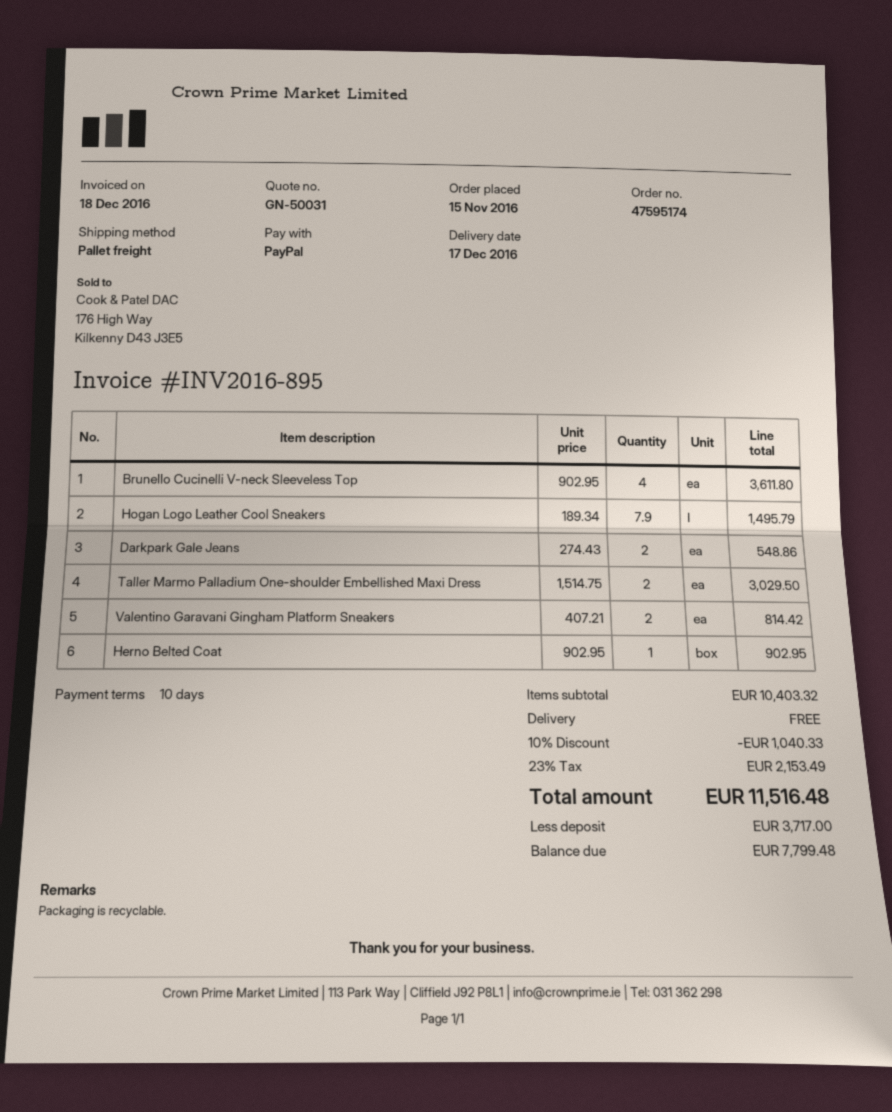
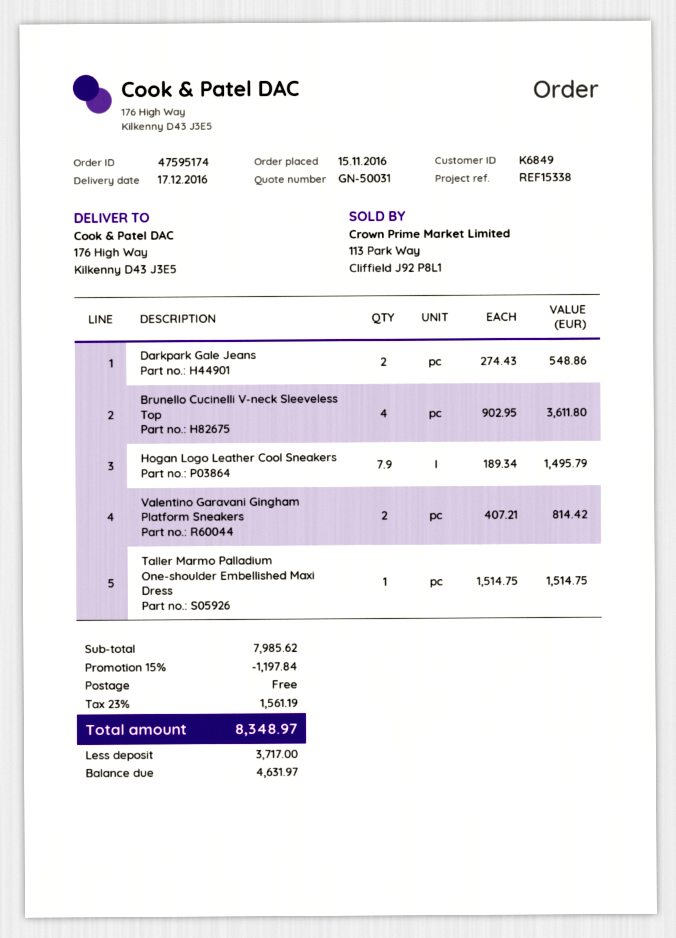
Taller Marmo Palladium One-shoulder Embellished Maxi Dress: 2 x 1514.75 = 3029.50 -> 1 x 1514.75 = 1514.75
Herno Belted Coat: 1 x 902.95 = 902.95 -> none
subtotal: 10403.32 -> 7985.62
discount: 10% = 1040.33 -> 15% = 1197.84
tax: 23% = 2153.49 -> 23% = 1561.19
total: 11516.48 -> 8348.97
balance: 7799.48 -> 4631.97

